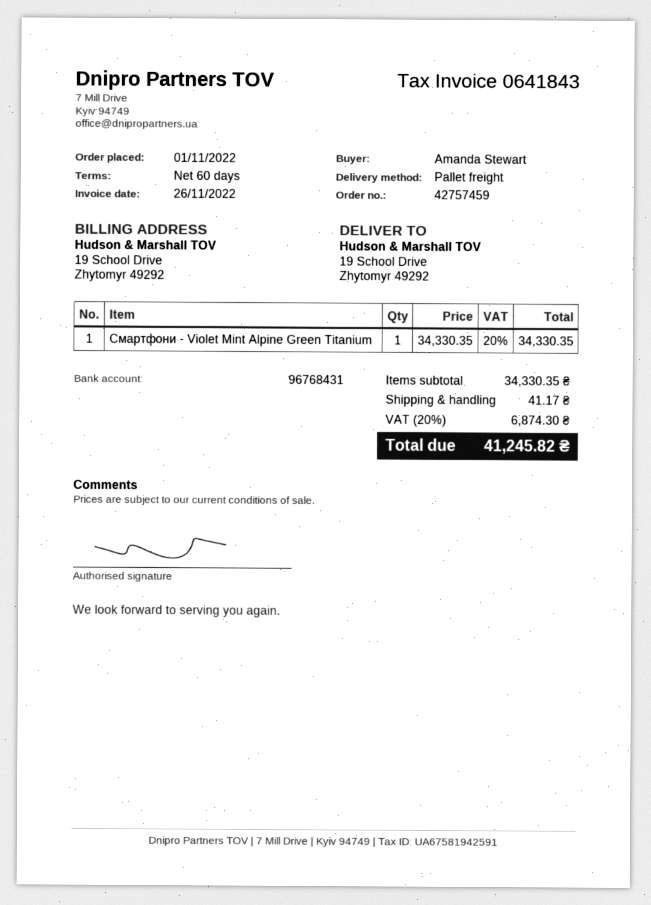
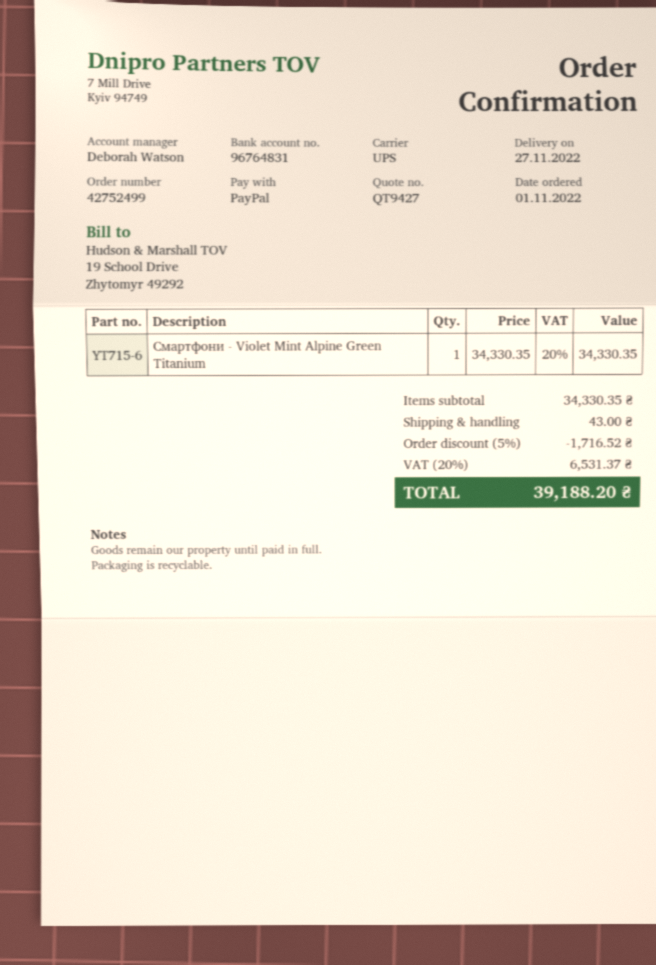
order number: 42757459 -> 42752499
bank account: 96768431 -> 96764831
shipping method: pallet freight -> UPS
discount: none -> 5% = 1716.52
shipping: 41.17 -> 43.00
tax: 20% = 6874.30 -> 20% = 6531.37
total: 41245.82 -> 39188.20

